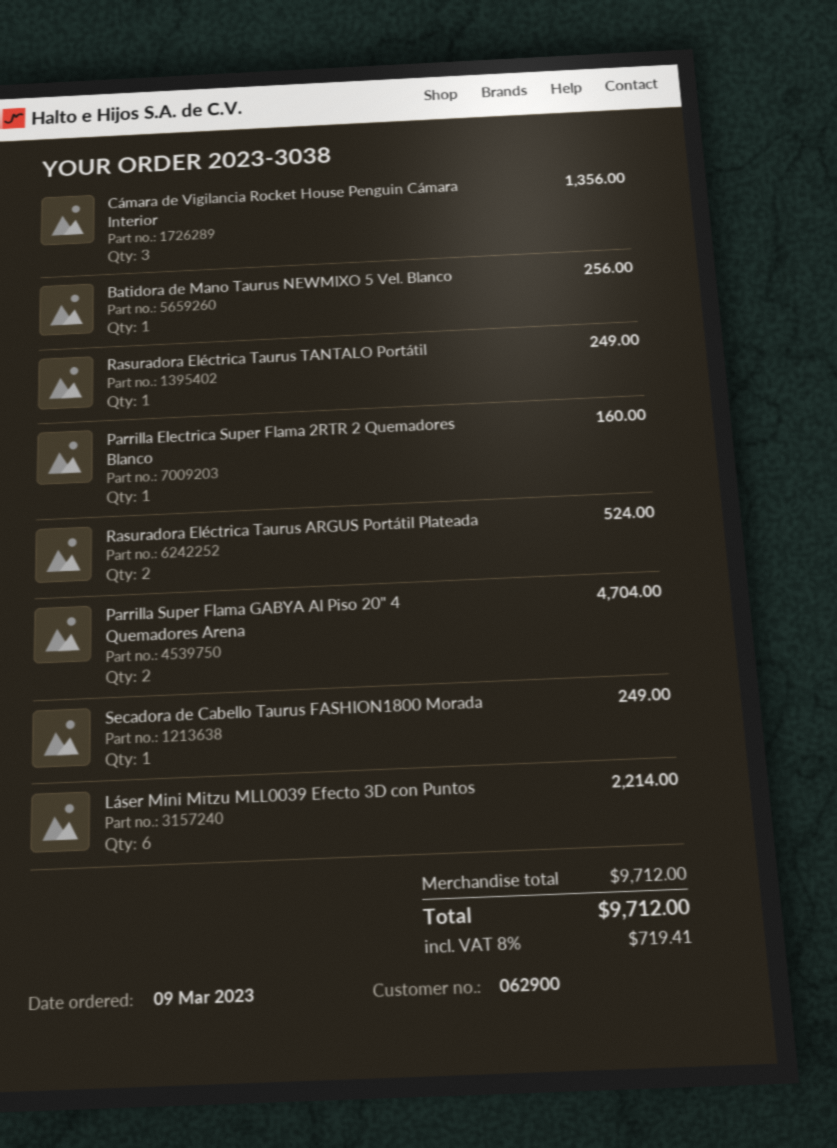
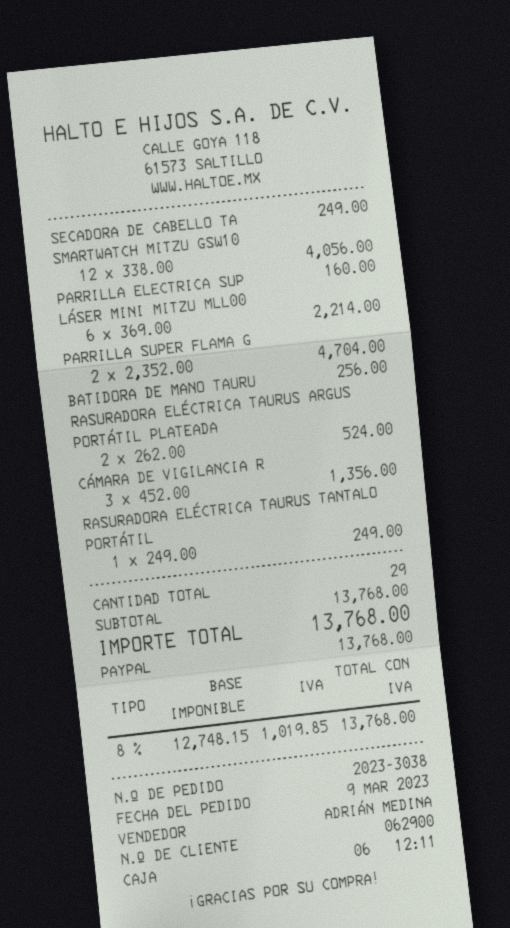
SMARTWATCH MITZU GSW10: none -> 12 for 4056.00
subtotal: 9712.00 -> 13768.00
tax: 8% = 719.41 -> 8% = 1019.85
total: 9712.00 -> 13768.00

